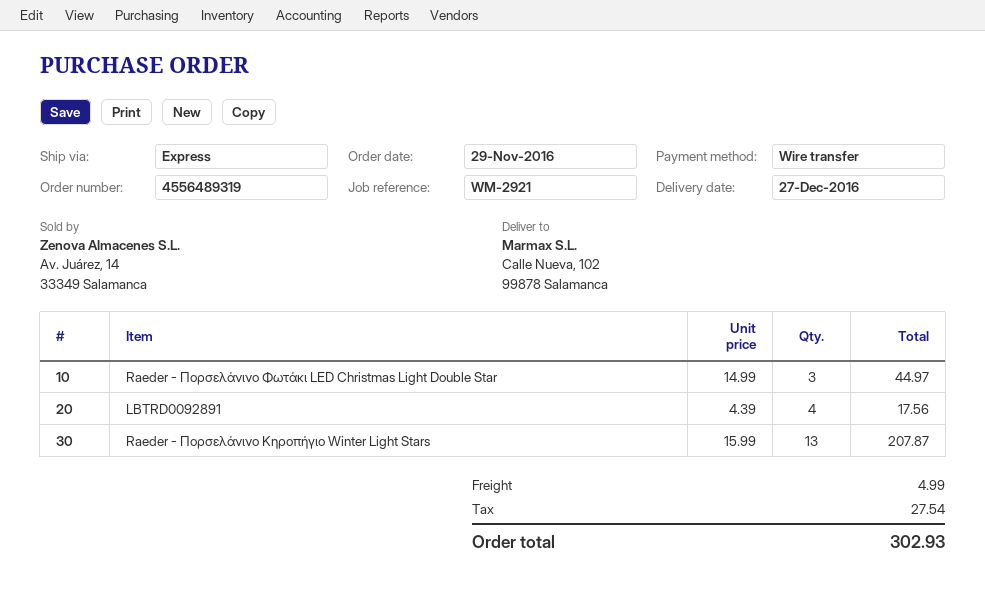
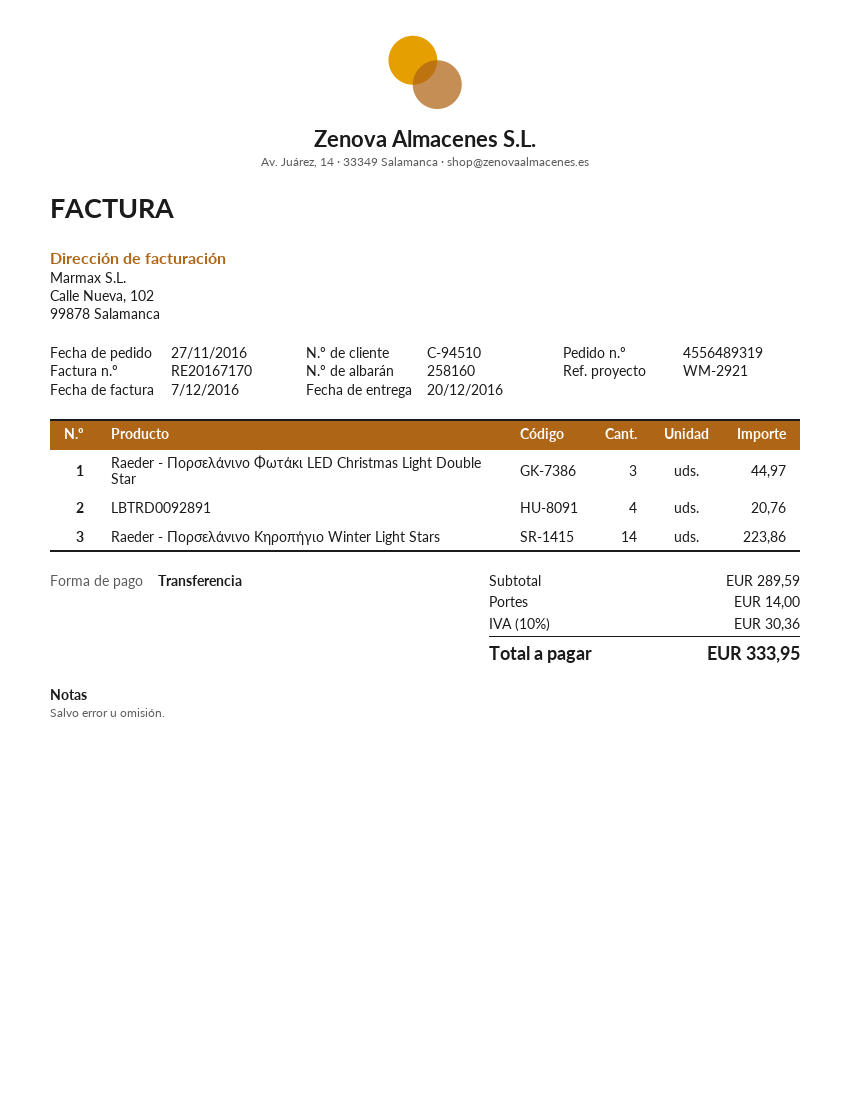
order date: 2016-11-29 -> 2016-11-27
delivery date: 2016-12-27 -> 2016-12-20
LBTRD0092891: 4 for 17.56 -> 4 for 20.76
Raeder - Πορσελάνινο Κηροπήγιο Winter Light Stars: 13 for 207.87 -> 14 for 223.86
shipping: 4.99 -> 14.00
tax: 27.54 -> 30.36
total: 302.93 -> 333.95

